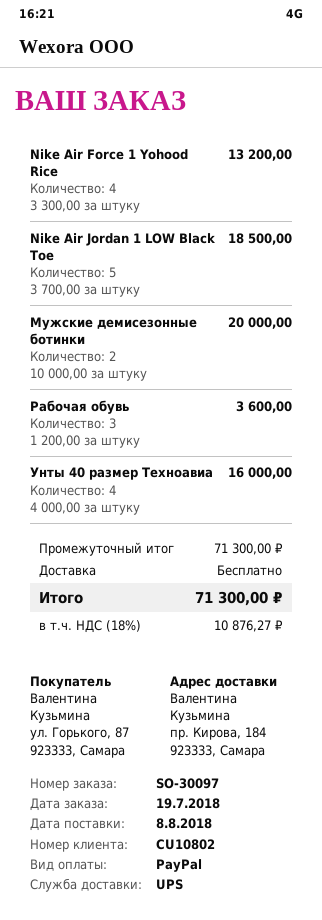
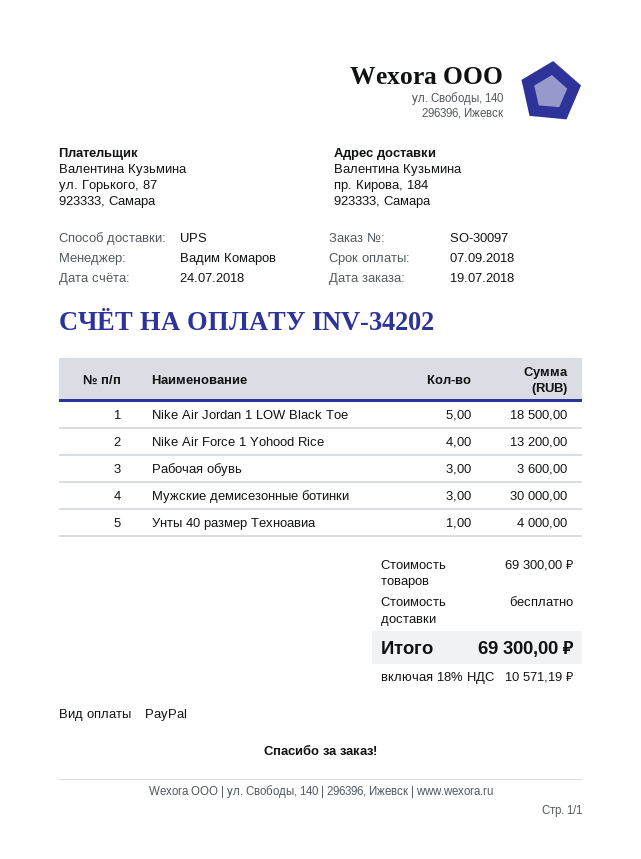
Мужские демисезонные ботинки: 2 for 20000.00 -> 3 for 30000.00
Унты 40 размер Техноавиа: 4 for 16000.00 -> 1 for 4000.00
subtotal: 71300.00 -> 69300.00
tax: 18% = 10876.27 -> 18% = 10571.19
total: 71300.00 -> 69300.00

